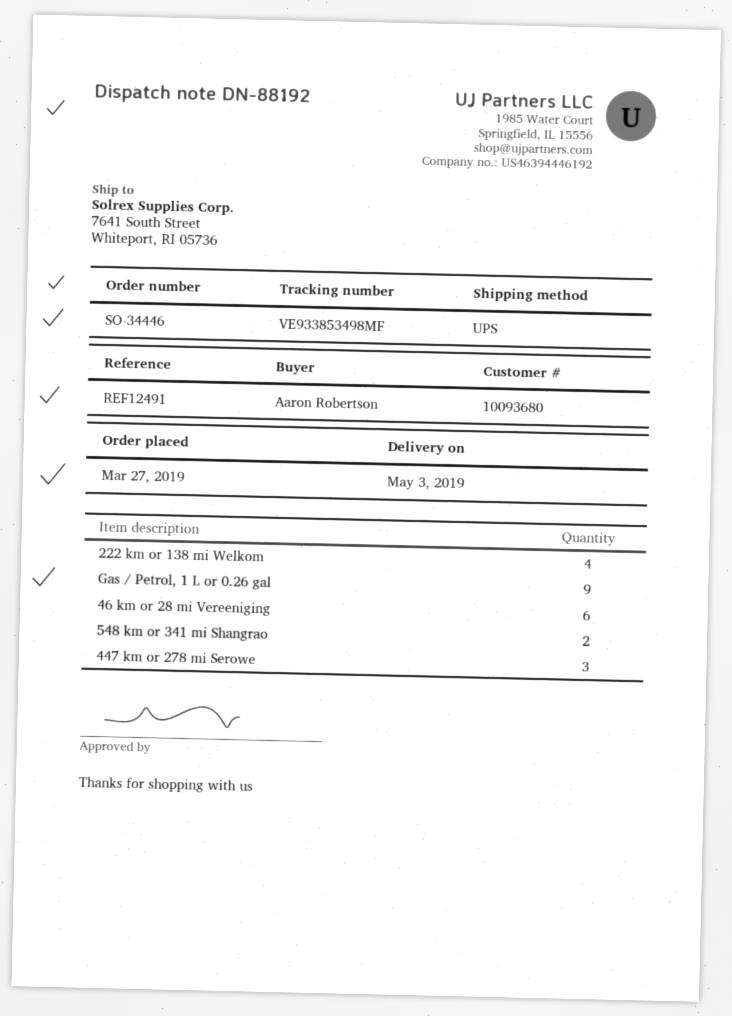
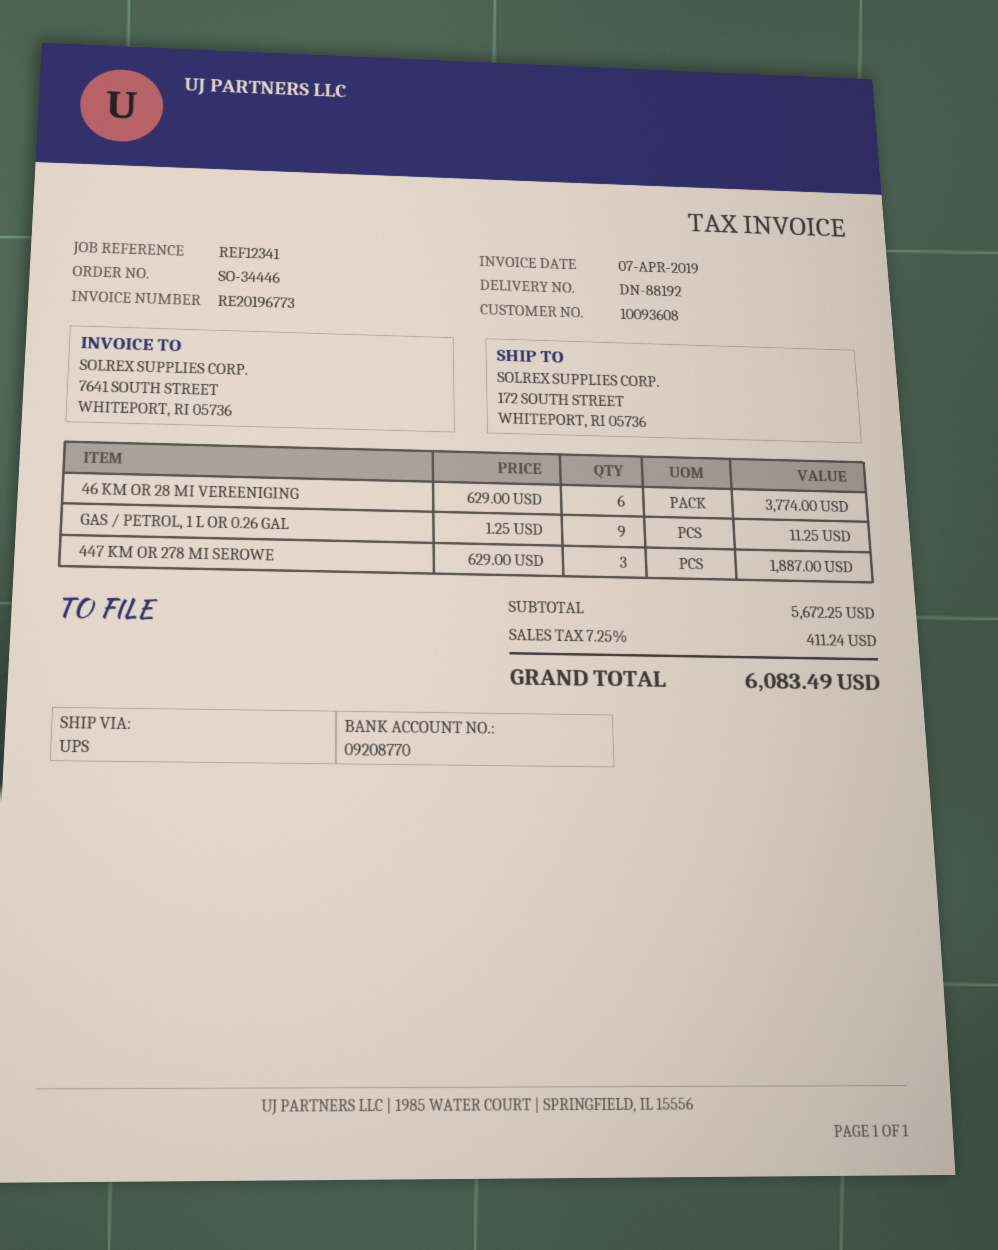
customer number: 10093680 -> 10093608
reference: REF12491 -> REF12341
ship to: 7641 South Street, Whiteport, RI 05736 -> 172 SOUTH STREET, WHITEPORT, RI 05736
222 km or 138 mi Welkom: 4 -> none
548 km or 341 mi Shangrao: 2 -> none

